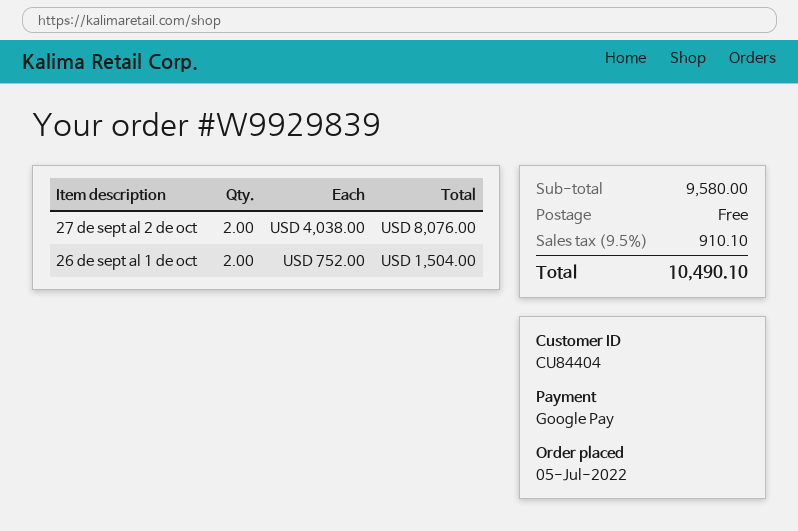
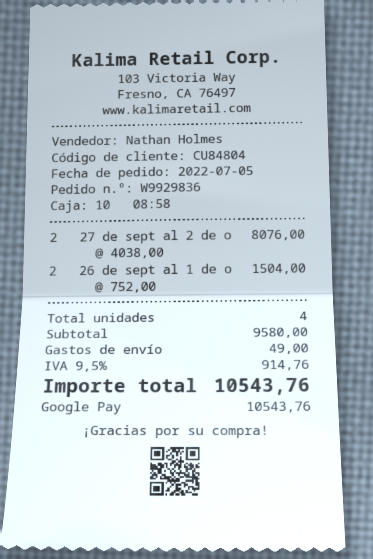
order number: W9929839 -> W9929836
customer number: CU84404 -> CU84804
shipping: 0.00 -> 49.00
tax: 9.5% = 910.10 -> 9.5% = 914.76
total: 10490.10 -> 10543.76

